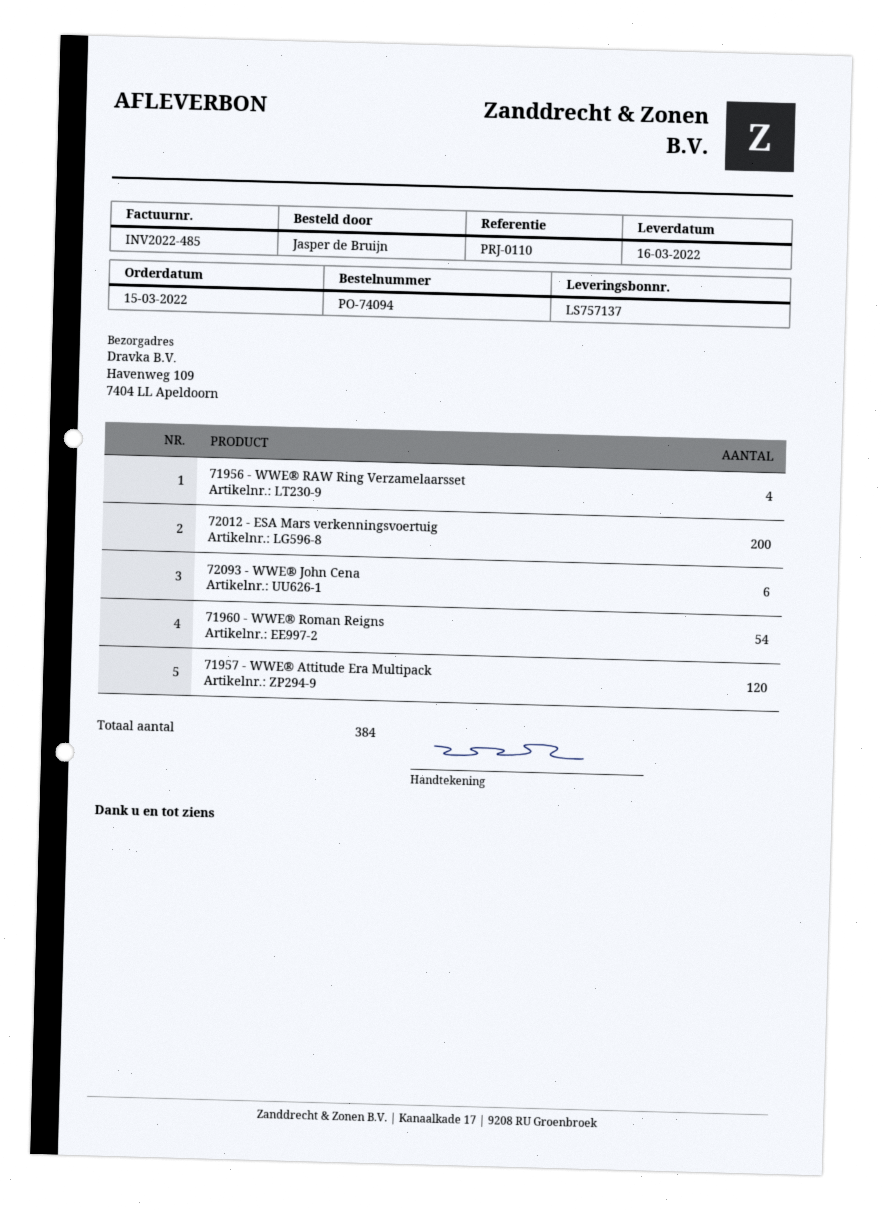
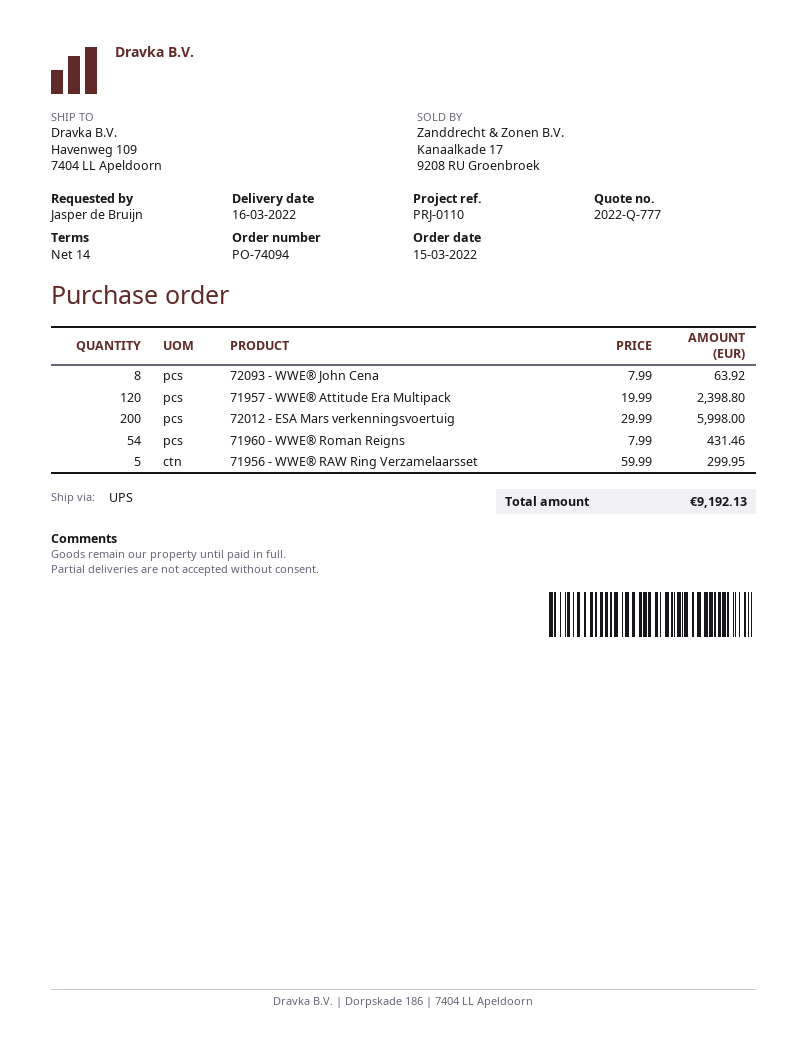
71956 - WWE® RAW Ring Verzamelaarsset: 4 -> 5
72093 - WWE® John Cena: 6 -> 8

